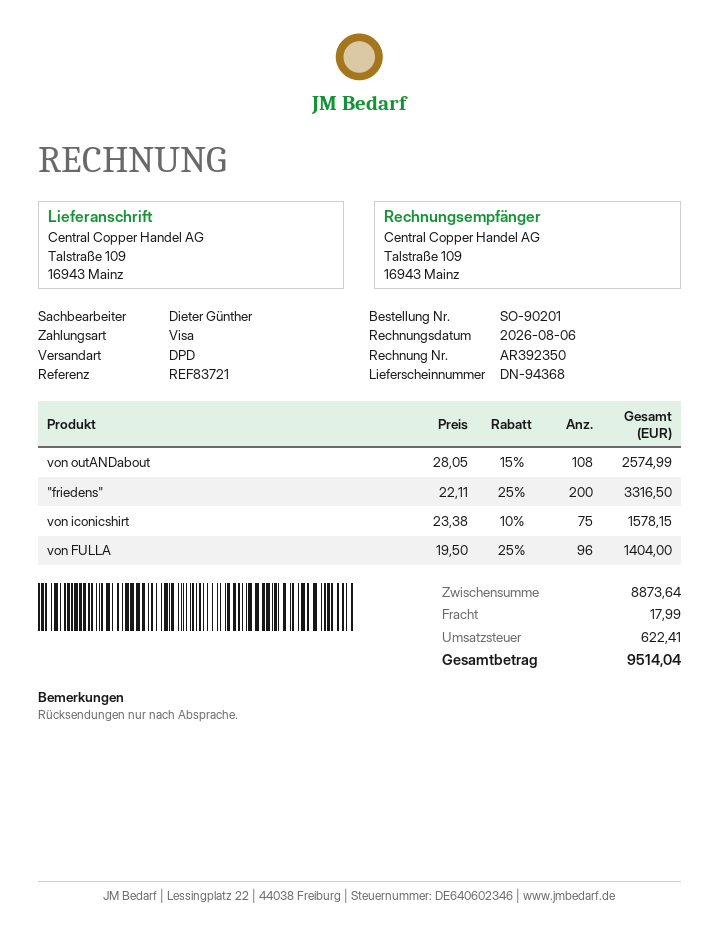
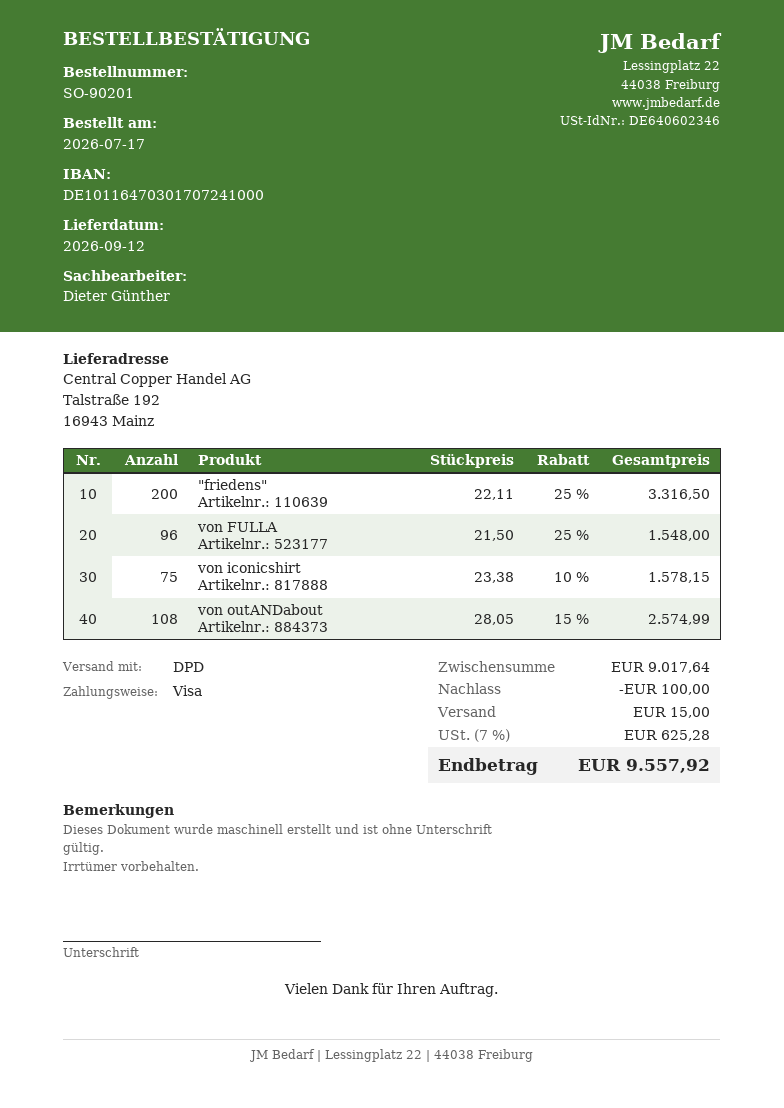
ship to: Talstraße 109, 16943 Mainz -> Talstraße 192, 16943 Mainz
von FULLA: 96 x 19.50 - 25% = 1404.00 -> 96 x 21.50 - 25% = 1548.00
subtotal: 8873.64 -> 9017.64
discount: none -> 100.00
shipping: 17.99 -> 15.00
tax: 622.41 -> 625.28
total: 9514.04 -> 9557.92

